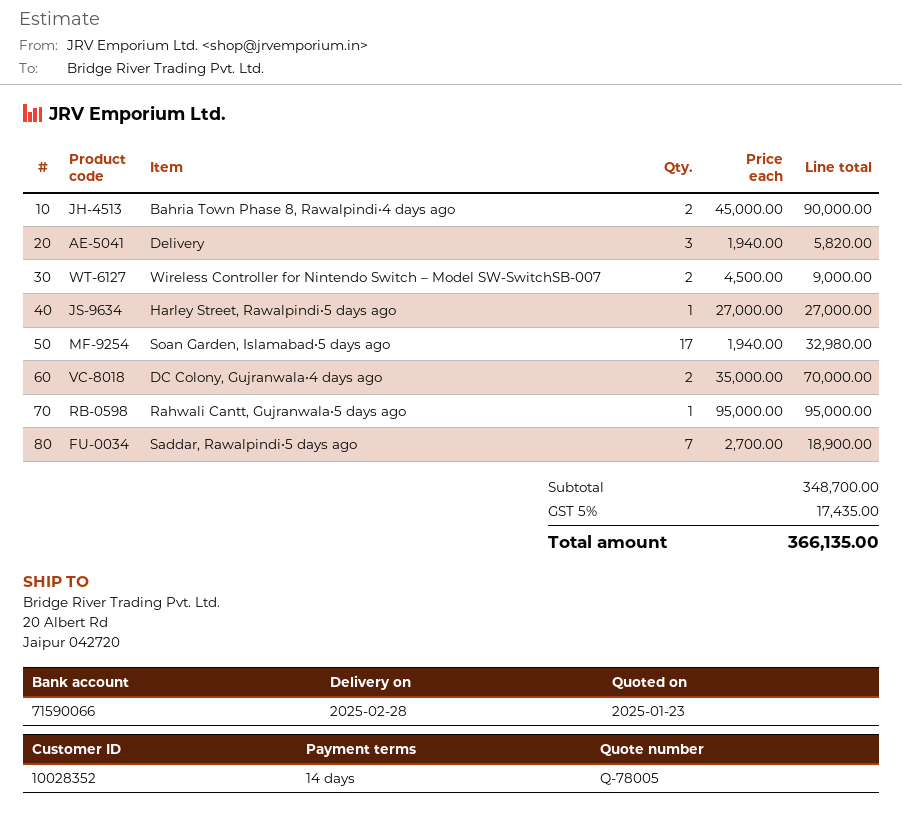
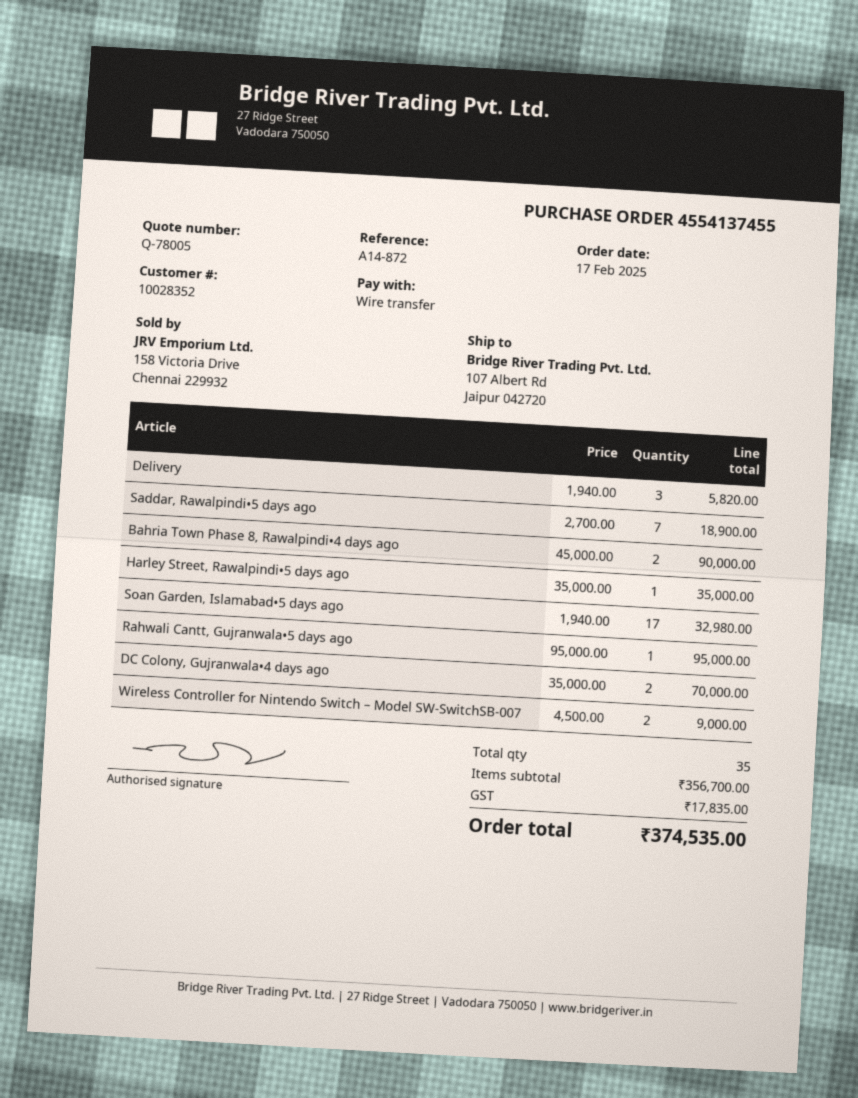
ship to: 20 Albert Rd, Jaipur 042720 -> 107 Albert Rd, Jaipur 042720
Harley Street, Rawalpindi•5 days ago: 1 x 27000.00 = 27000.00 -> 1 x 35000.00 = 35000.00
subtotal: 348700.00 -> 356700.00
tax: 17435.00 -> 17835.00
total: 366135.00 -> 374535.00

